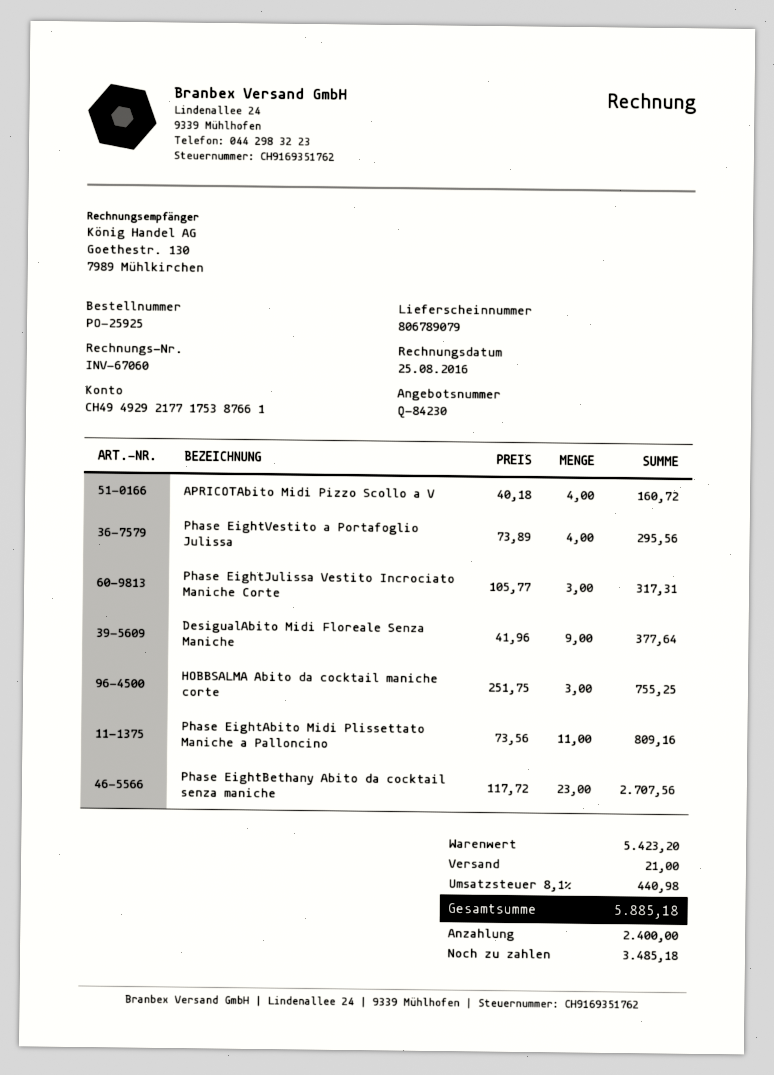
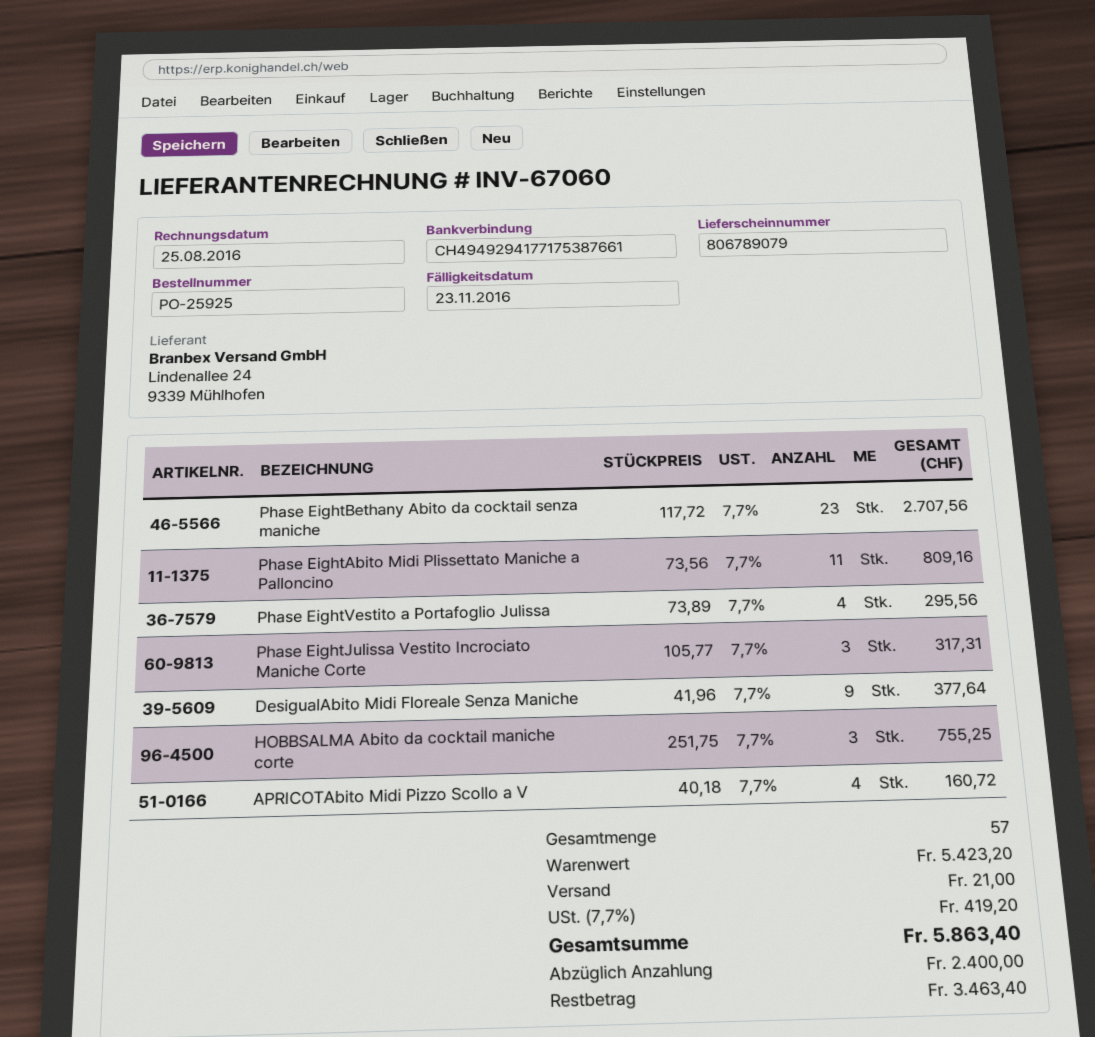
bank account: CH4949292177175387661 -> CH4949294177175387661
tax: 8.1% = 440.98 -> 7.7% = 419.20
total: 5885.18 -> 5863.40
balance: 3485.18 -> 3463.40

